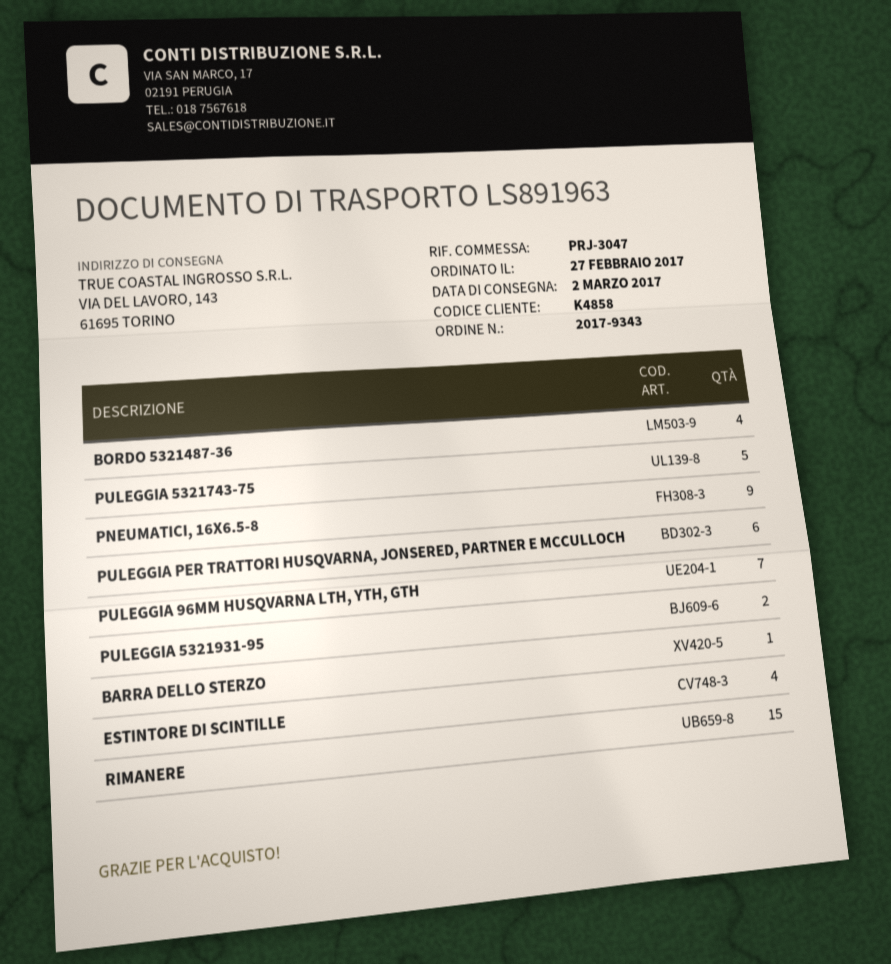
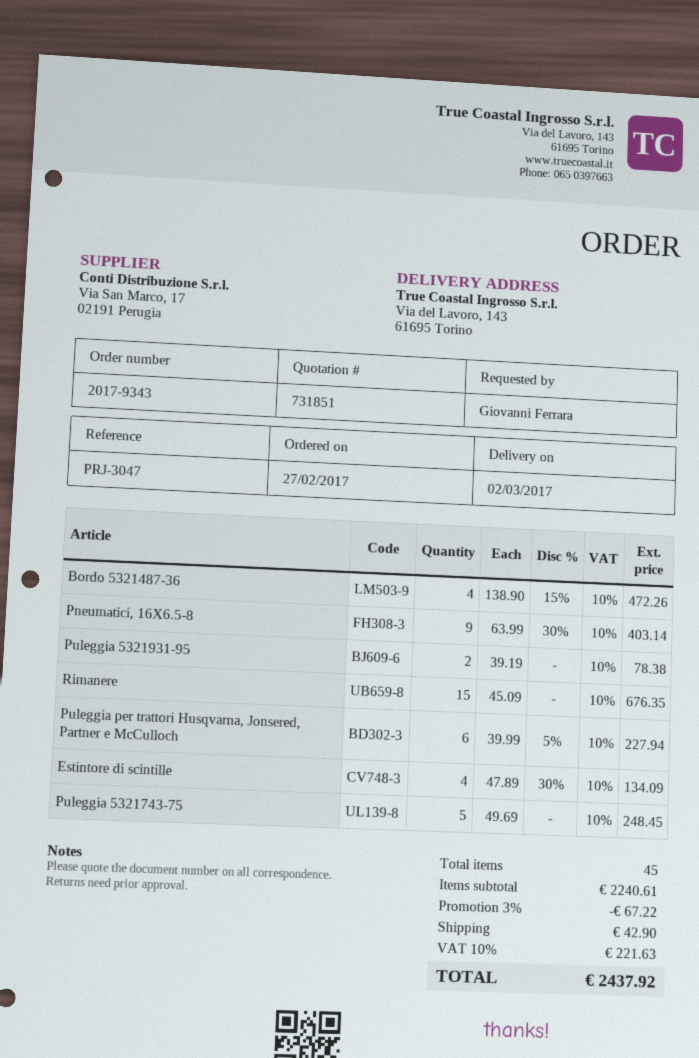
PULEGGIA 96MM HUSQVARNA LTH, YTH, GTH: 7 -> none
BARRA DELLO STERZO: 1 -> none

